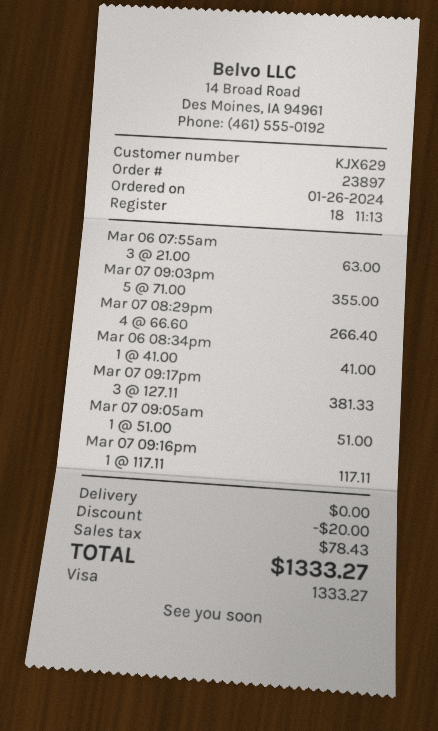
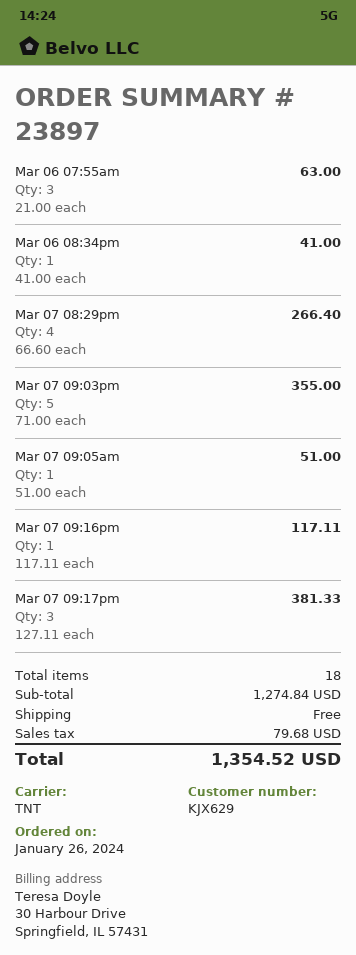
discount: 20.00 -> none
tax: 78.43 -> 79.68
total: 1333.27 -> 1354.52

